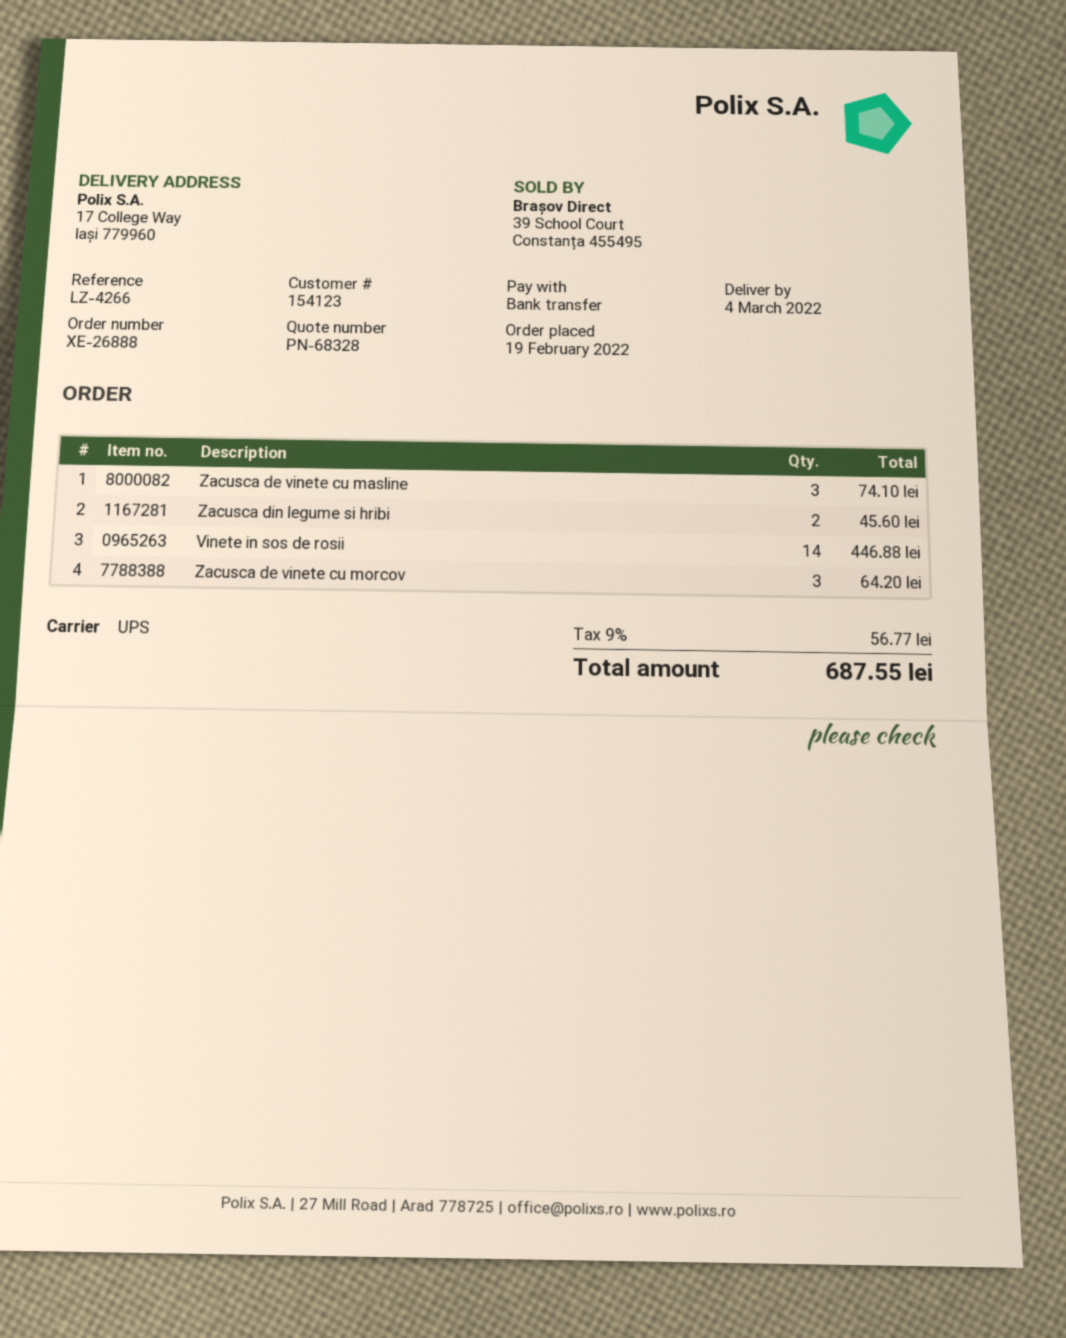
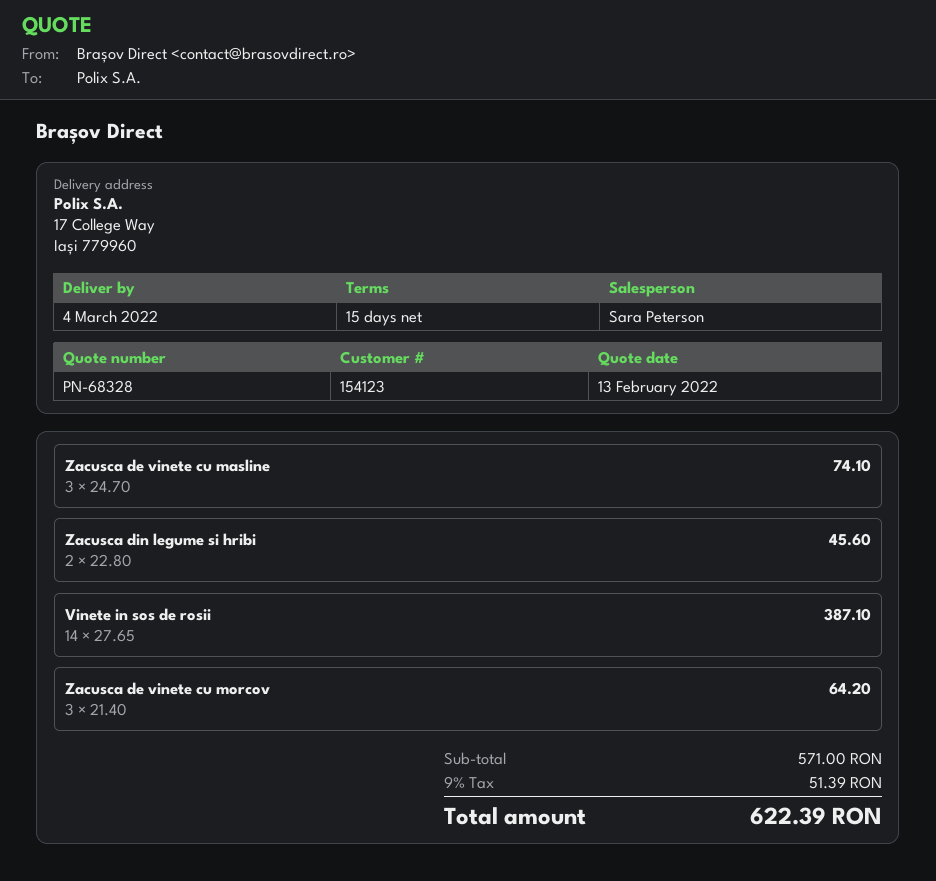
Vinete in sos de rosii: 14 for 446.88 -> 14 for 387.10
tax: 9% = 56.77 -> 9% = 51.39
total: 687.55 -> 622.39

